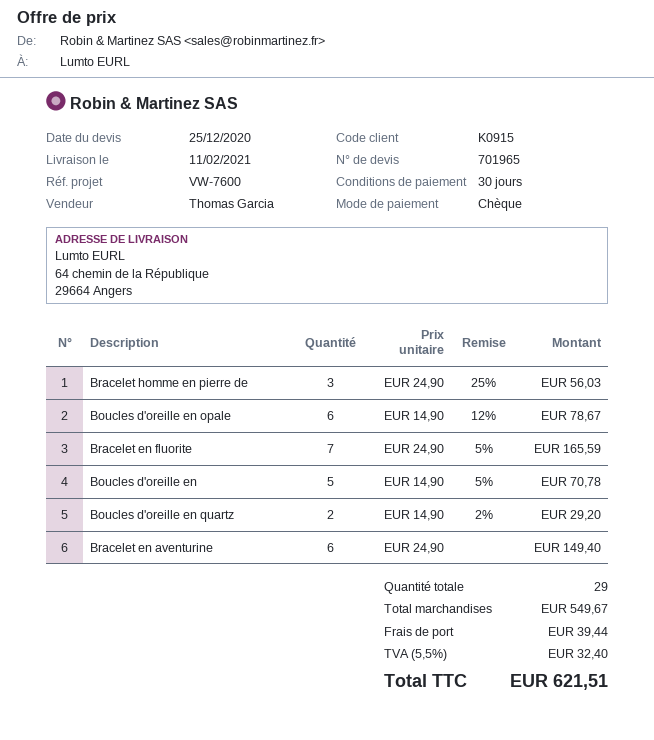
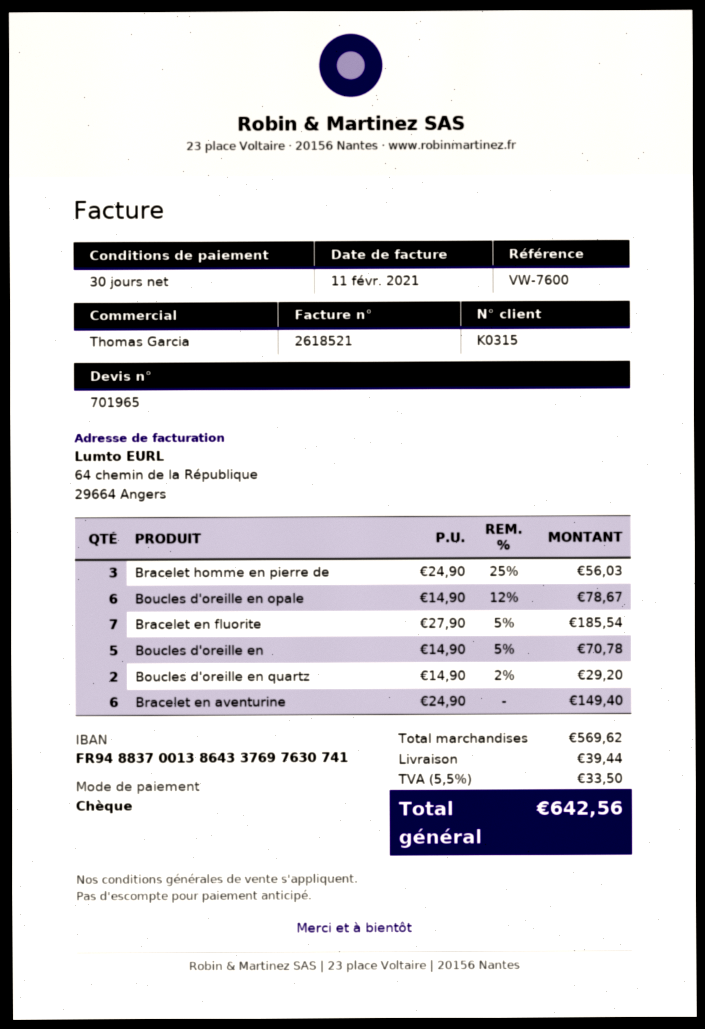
customer number: K0915 -> K0315
Bracelet en fluorite: 7 x 24.90 - 5% = 165.59 -> 7 x 27.90 - 5% = 185.54
subtotal: 549.67 -> 569.62
tax: 5.5% = 32.40 -> 5.5% = 33.50
total: 621.51 -> 642.56

